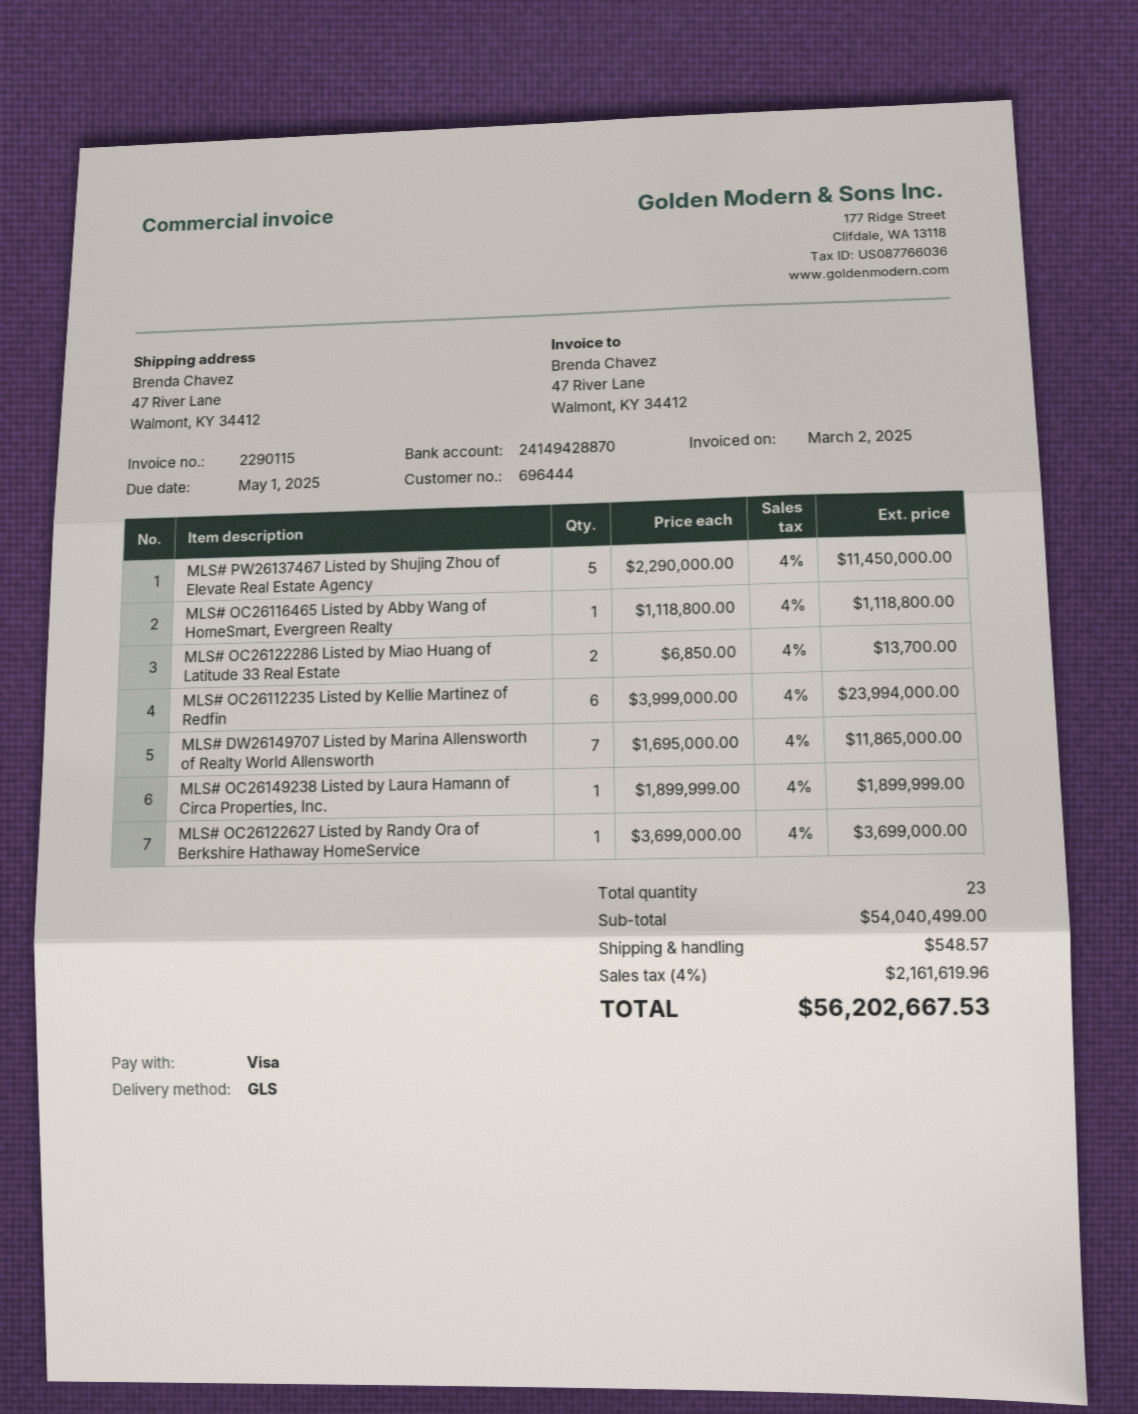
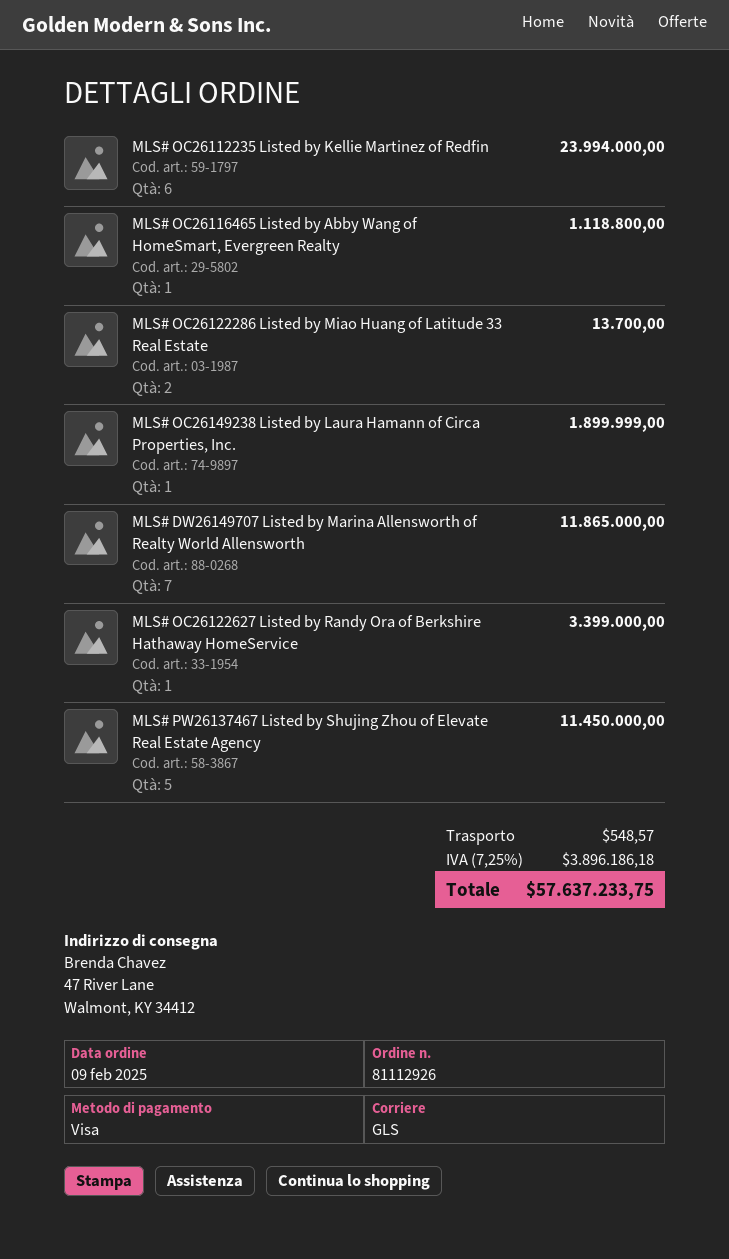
MLS# OC26122627 Listed by Randy Ora of Berkshire Hathaway HomeService: 1 for 3699000.00 -> 1 for 3399000.00
tax: 4% = 2161619.96 -> 7.25% = 3896186.18
total: 56202667.53 -> 57637233.75

